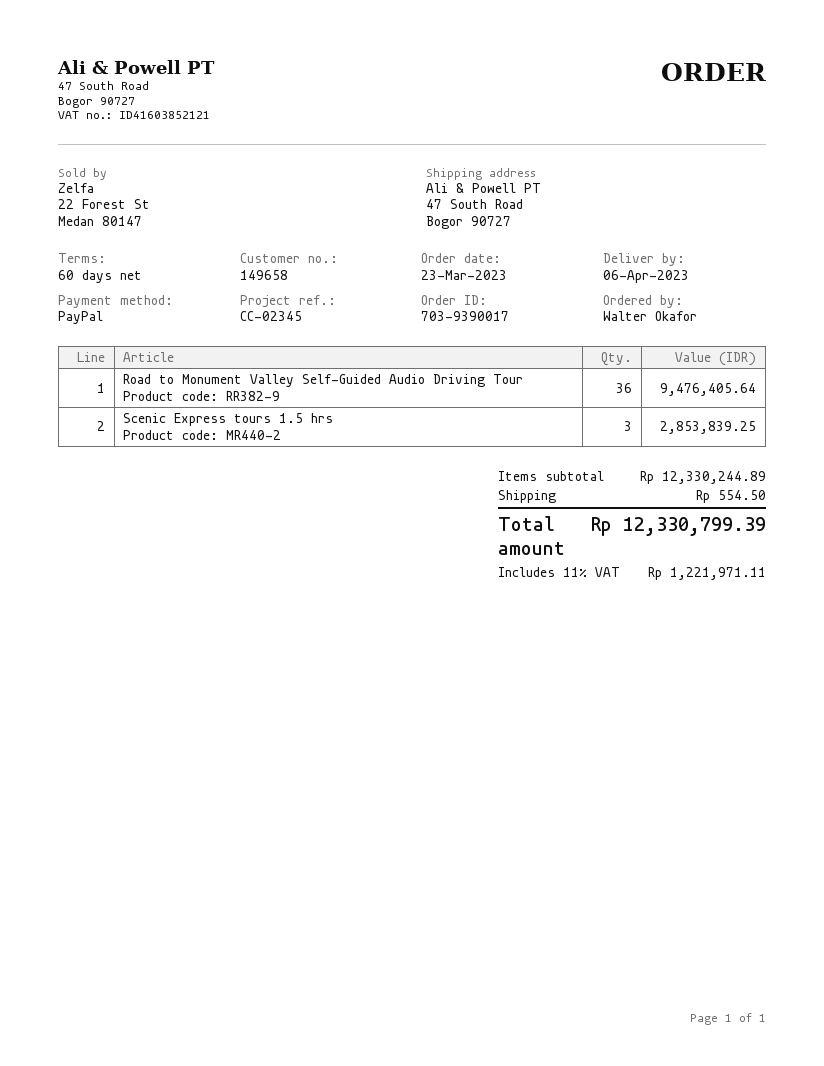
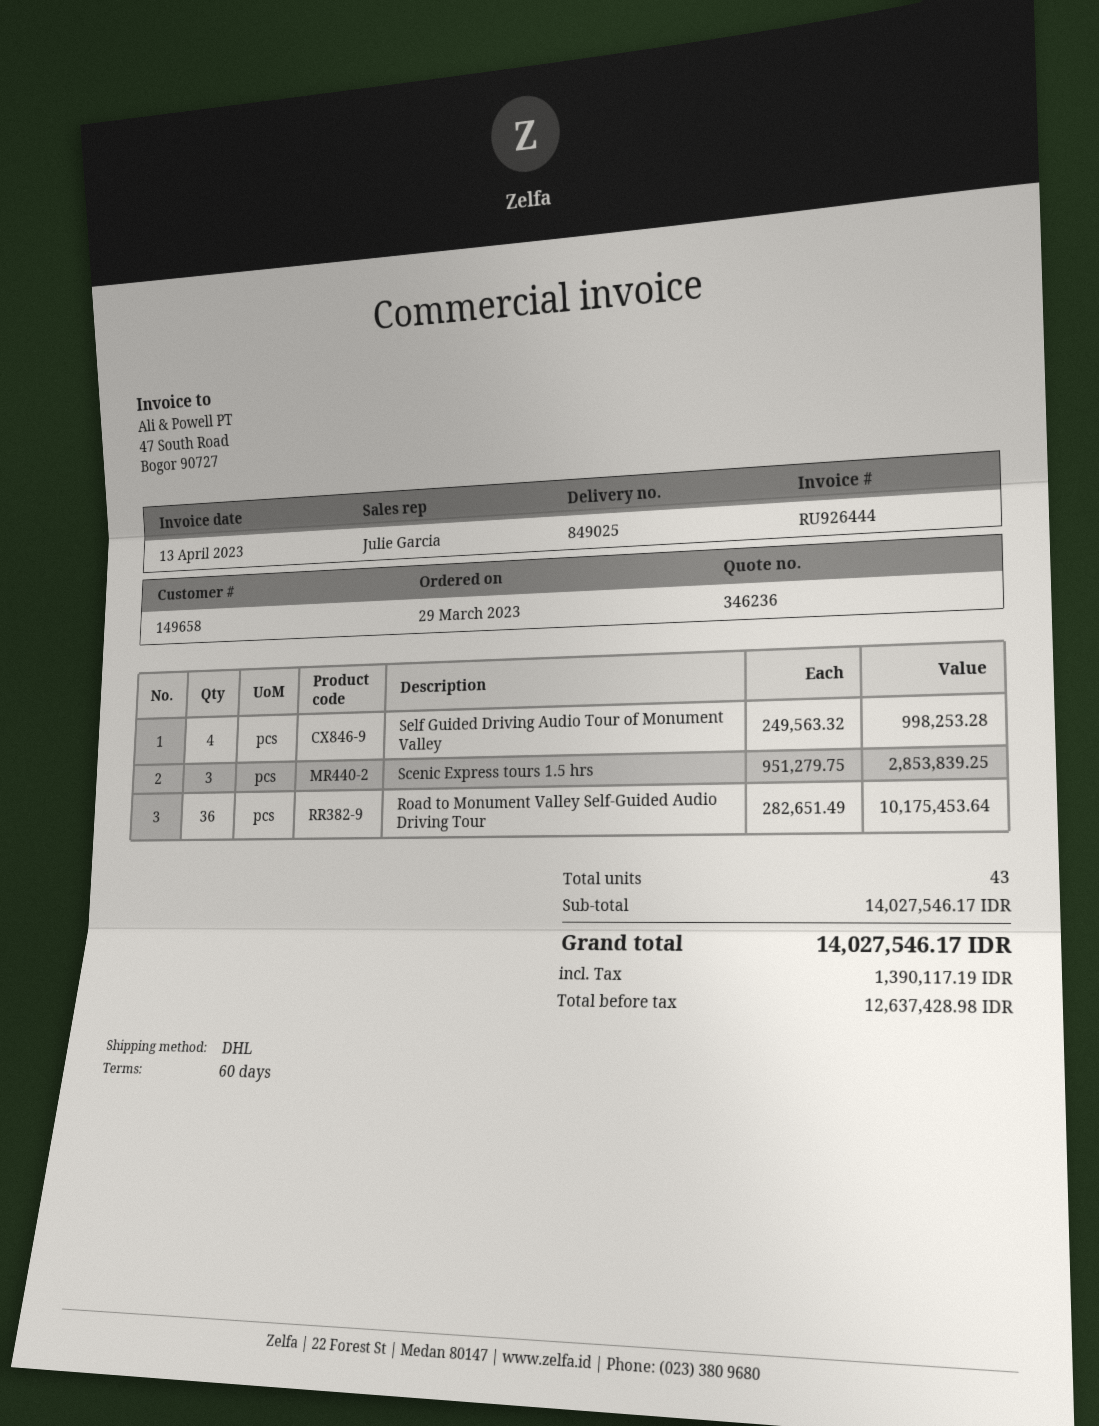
order date: 2023-03-23 -> 2023-03-29
Road to Monument Valley Self-Guided Audio Driving Tour: 36 for 9476405.64 -> 36 for 10175453.64
Self Guided Driving Audio Tour of Monument Valley: none -> 4 for 998253.28
subtotal: 12330244.89 -> 14027546.17
shipping: 554.50 -> none
tax: 1221971.11 -> 1390117.19
total: 12330799.39 -> 14027546.17

